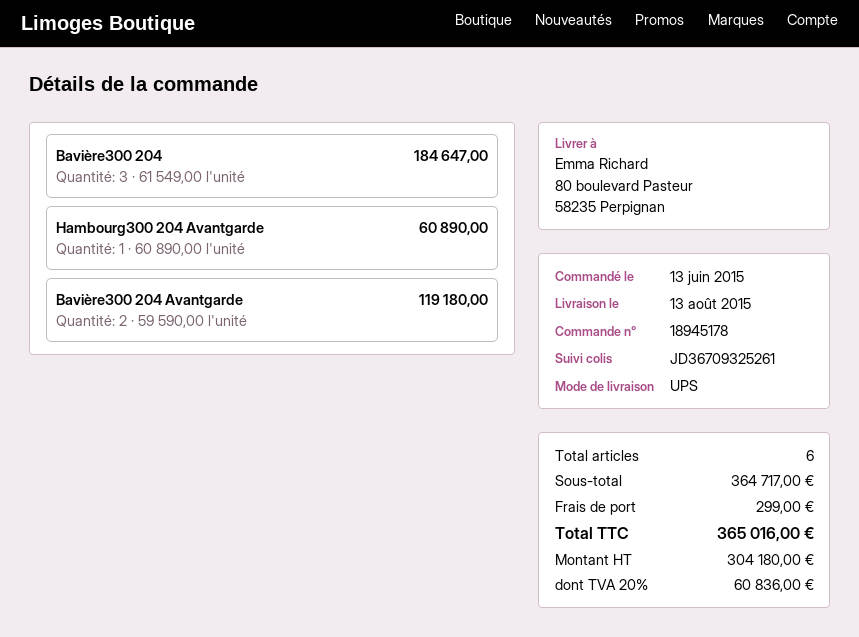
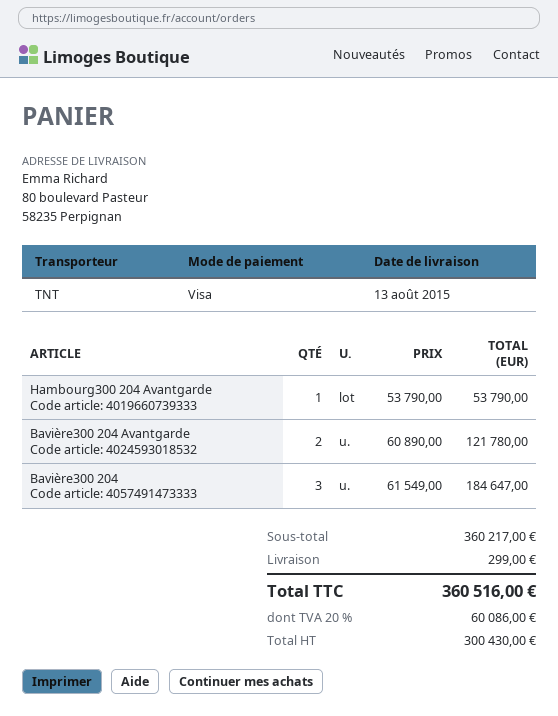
shipping method: UPS -> TNT
Hambourg300 204 Avantgarde: 1 x 60890.00 = 60890.00 -> 1 x 53790.00 = 53790.00
Bavière300 204 Avantgarde: 2 x 59590.00 = 119180.00 -> 2 x 60890.00 = 121780.00
subtotal: 364717.00 -> 360217.00
net: 304180.00 -> 300430.00
tax: 20% = 60836.00 -> 20% = 60086.00
total: 365016.00 -> 360516.00

